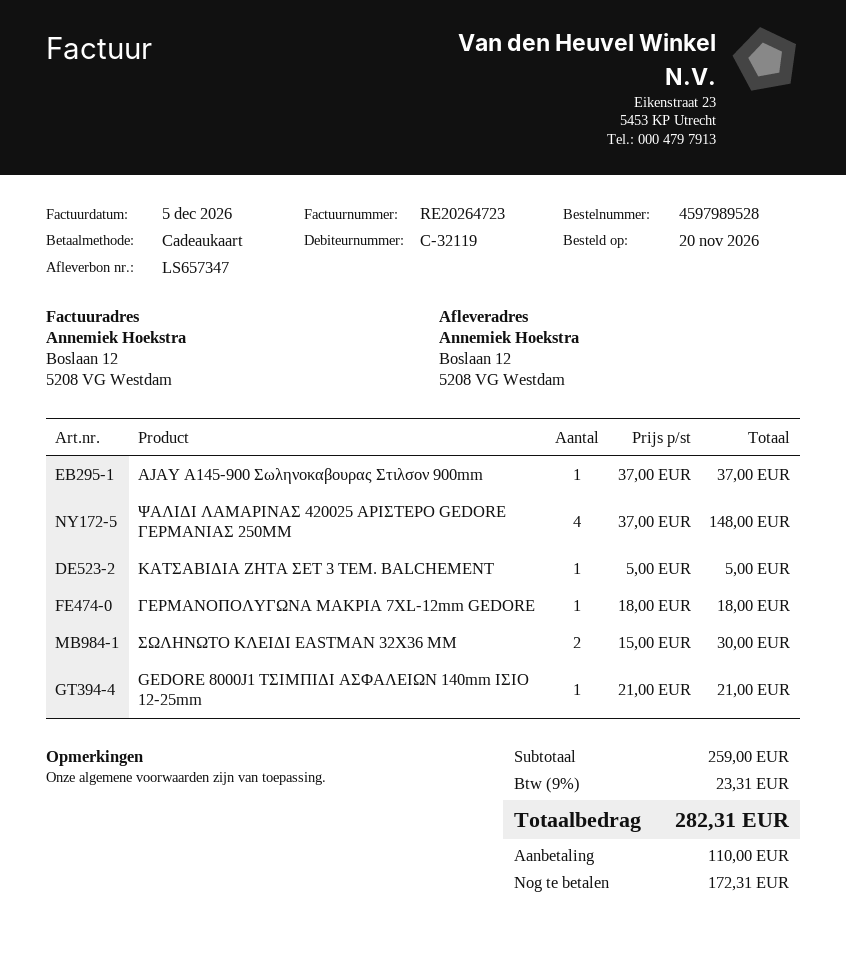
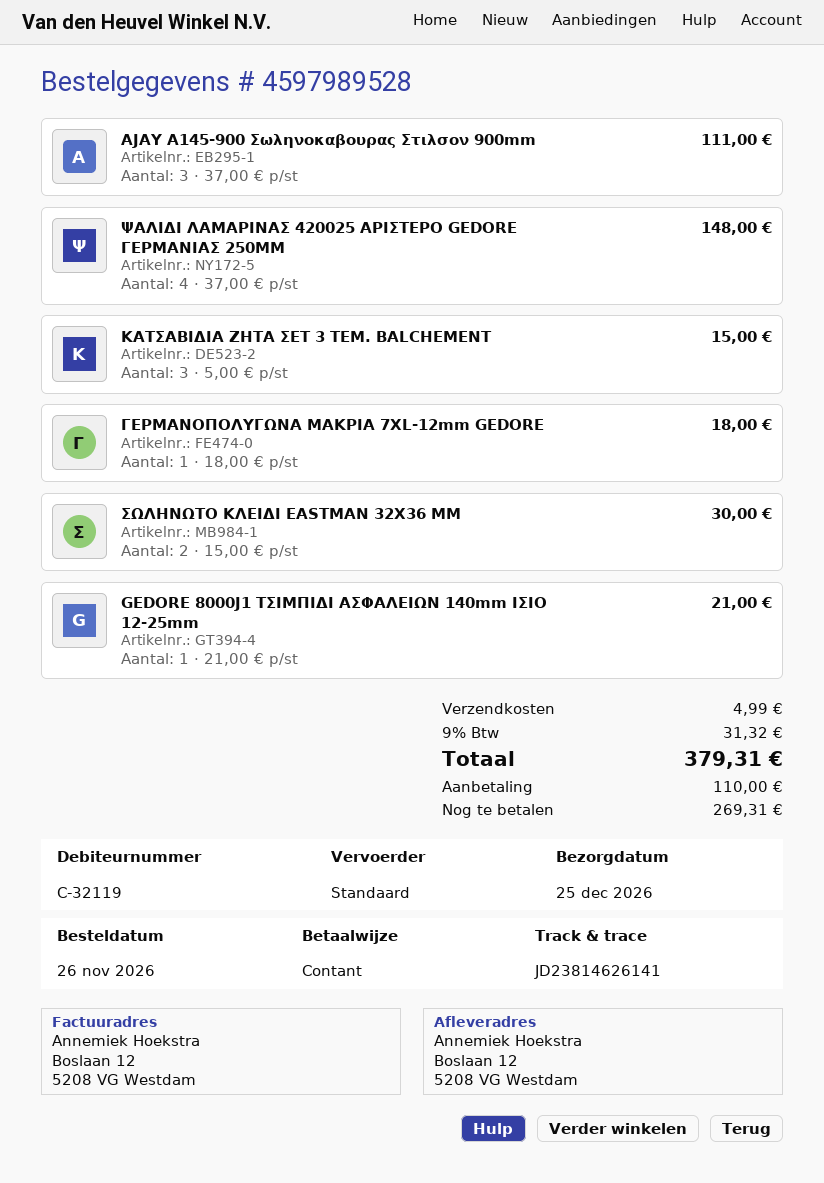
order date: 2026-11-20 -> 2026-11-26
payment method: gift card -> cash
AJAY A145-900 Σωληνοκαβουρας Στιλσον 900mm: 1 x 37.00 = 37.00 -> 3 x 37.00 = 111.00
ΚΑΤΣΑΒΙΔΙΑ ΖΗΤΑ ΣΕΤ 3 ΤΕΜ. BALCHEMENT: 1 x 5.00 = 5.00 -> 3 x 5.00 = 15.00
shipping: none -> 4.99
tax: 9% = 23.31 -> 9% = 31.32
total: 282.31 -> 379.31
balance: 172.31 -> 269.31

